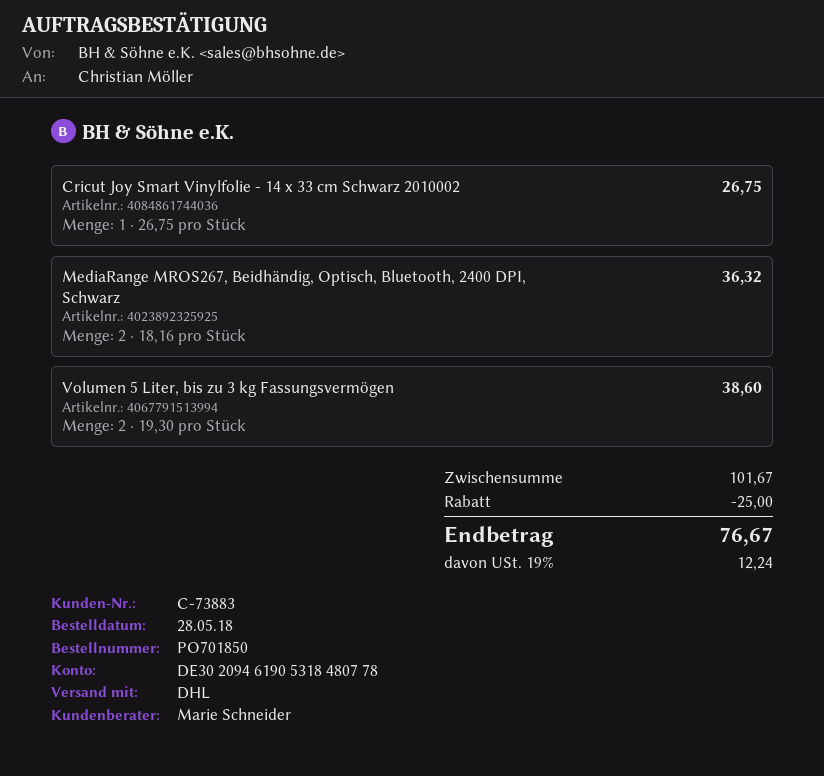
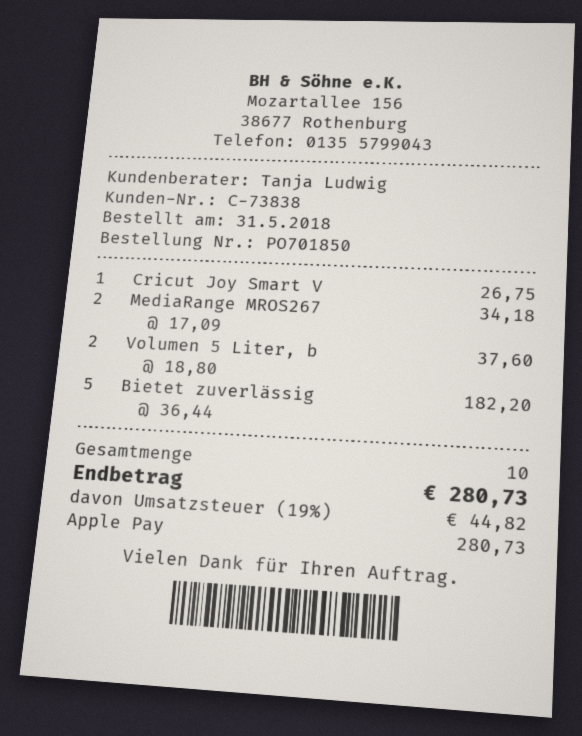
order date: 2018-05-28 -> 2018-05-31
customer number: C-73883 -> C-73838
sales rep: Marie Schneider -> Tanja Ludwig
MediaRange MROS267, Beidhändig, Optisch, Bluetooth, 2400 DPI, Schwarz: 2 x 18.16 = 36.32 -> 2 x 17.09 = 34.18
Volumen 5 Liter, bis zu 3 kg Fassungsvermögen: 2 x 19.30 = 38.60 -> 2 x 18.80 = 37.60
Bietet zuverlässig: none -> 5 x 36.44 = 182.20
discount: 25.00 -> none
tax: 19% = 12.24 -> 19% = 44.82
total: 76.67 -> 280.73

